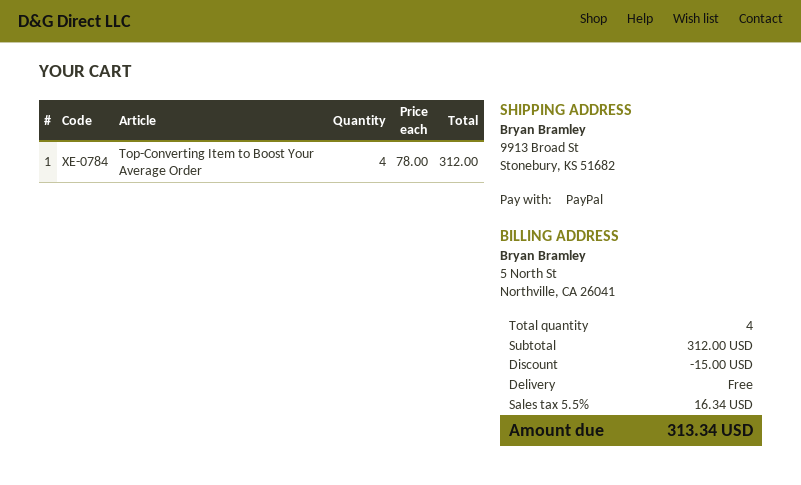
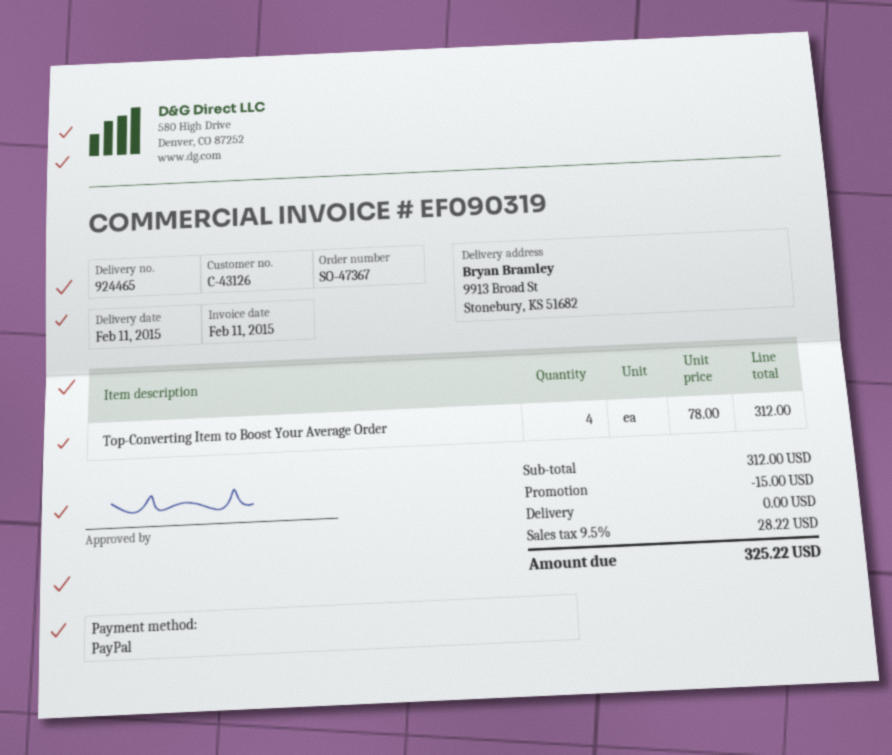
tax: 5.5% = 16.34 -> 9.5% = 28.22
total: 313.34 -> 325.22

